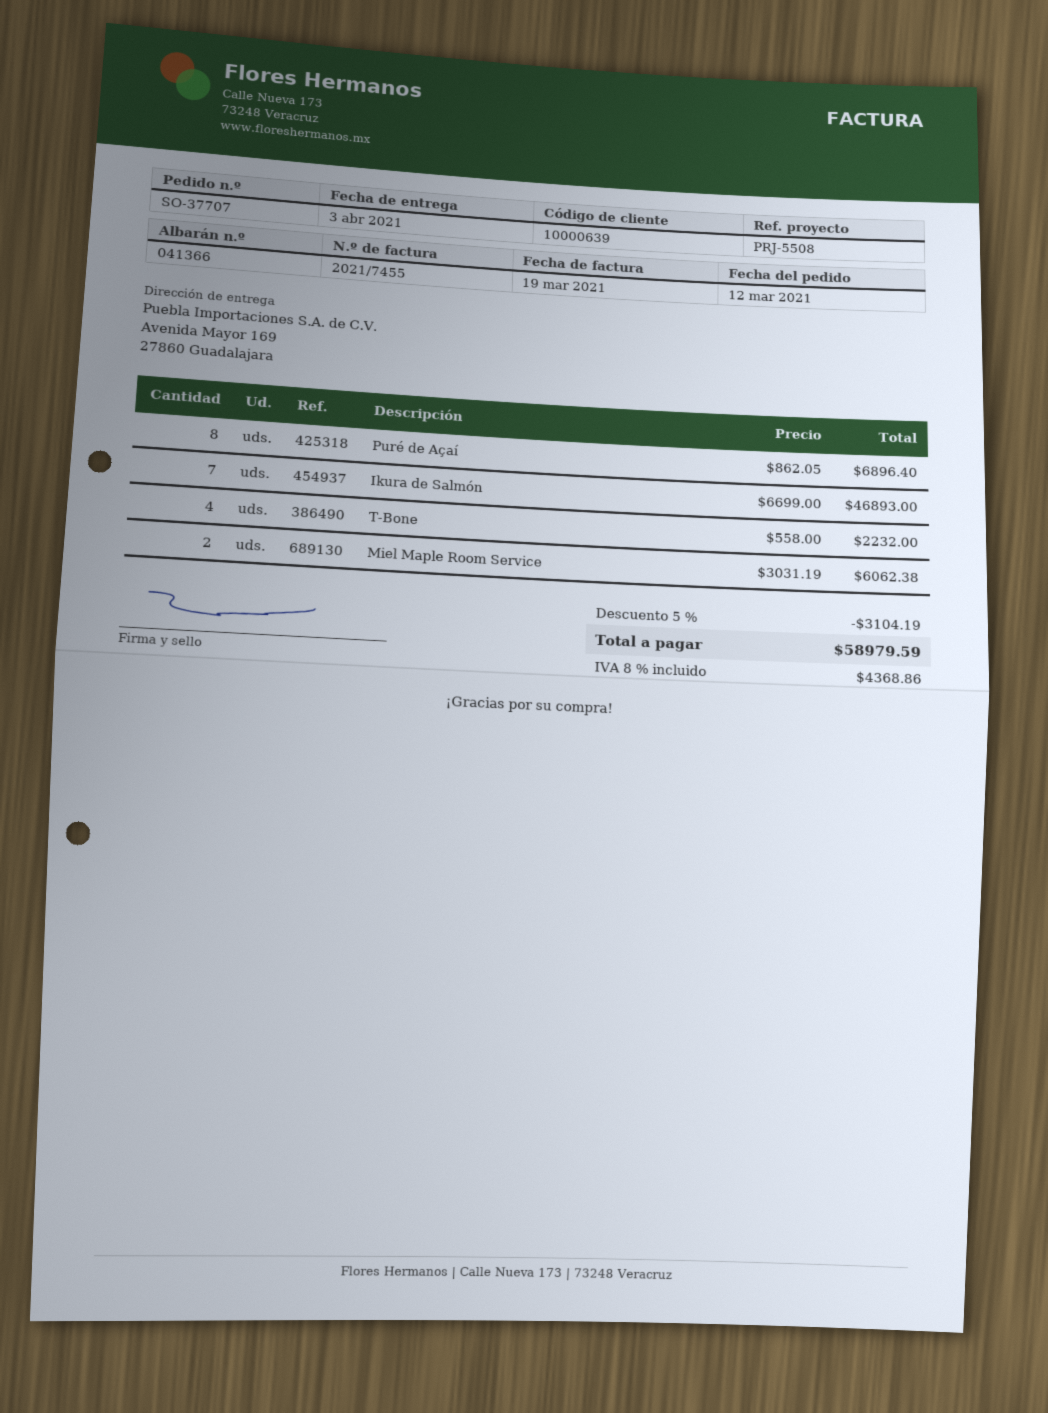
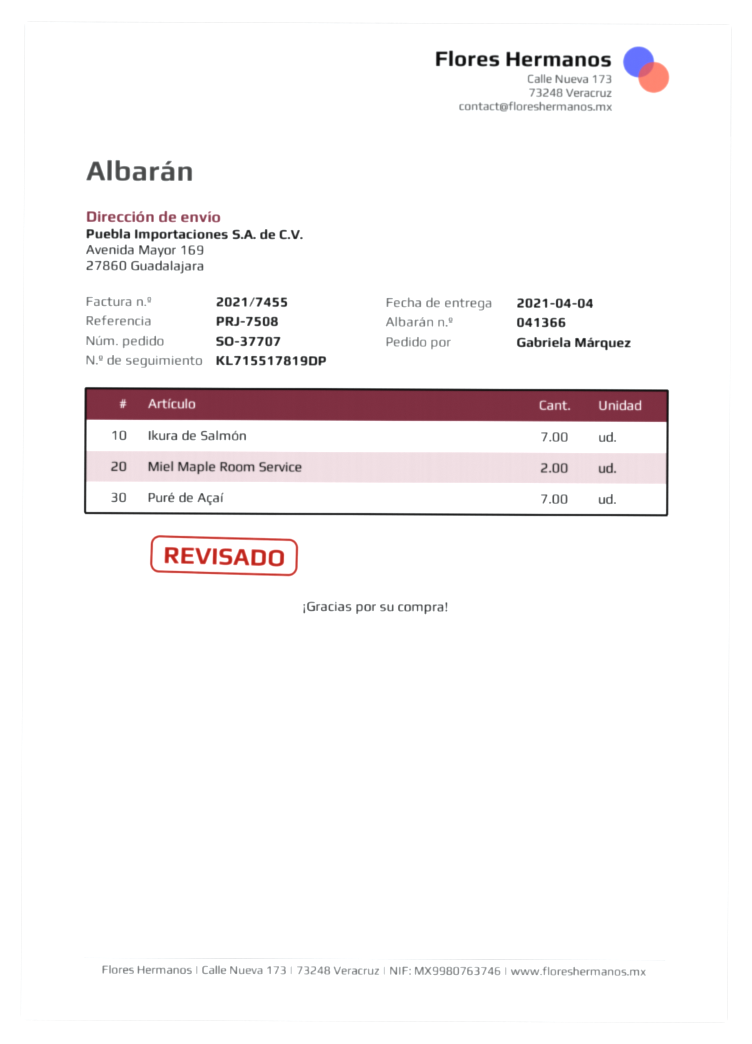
delivery date: 2021-04-03 -> 2021-04-04
reference: PRJ-5508 -> PRJ-7508
Puré de Açaí: 8 -> 7
T-Bone: 4 -> none

